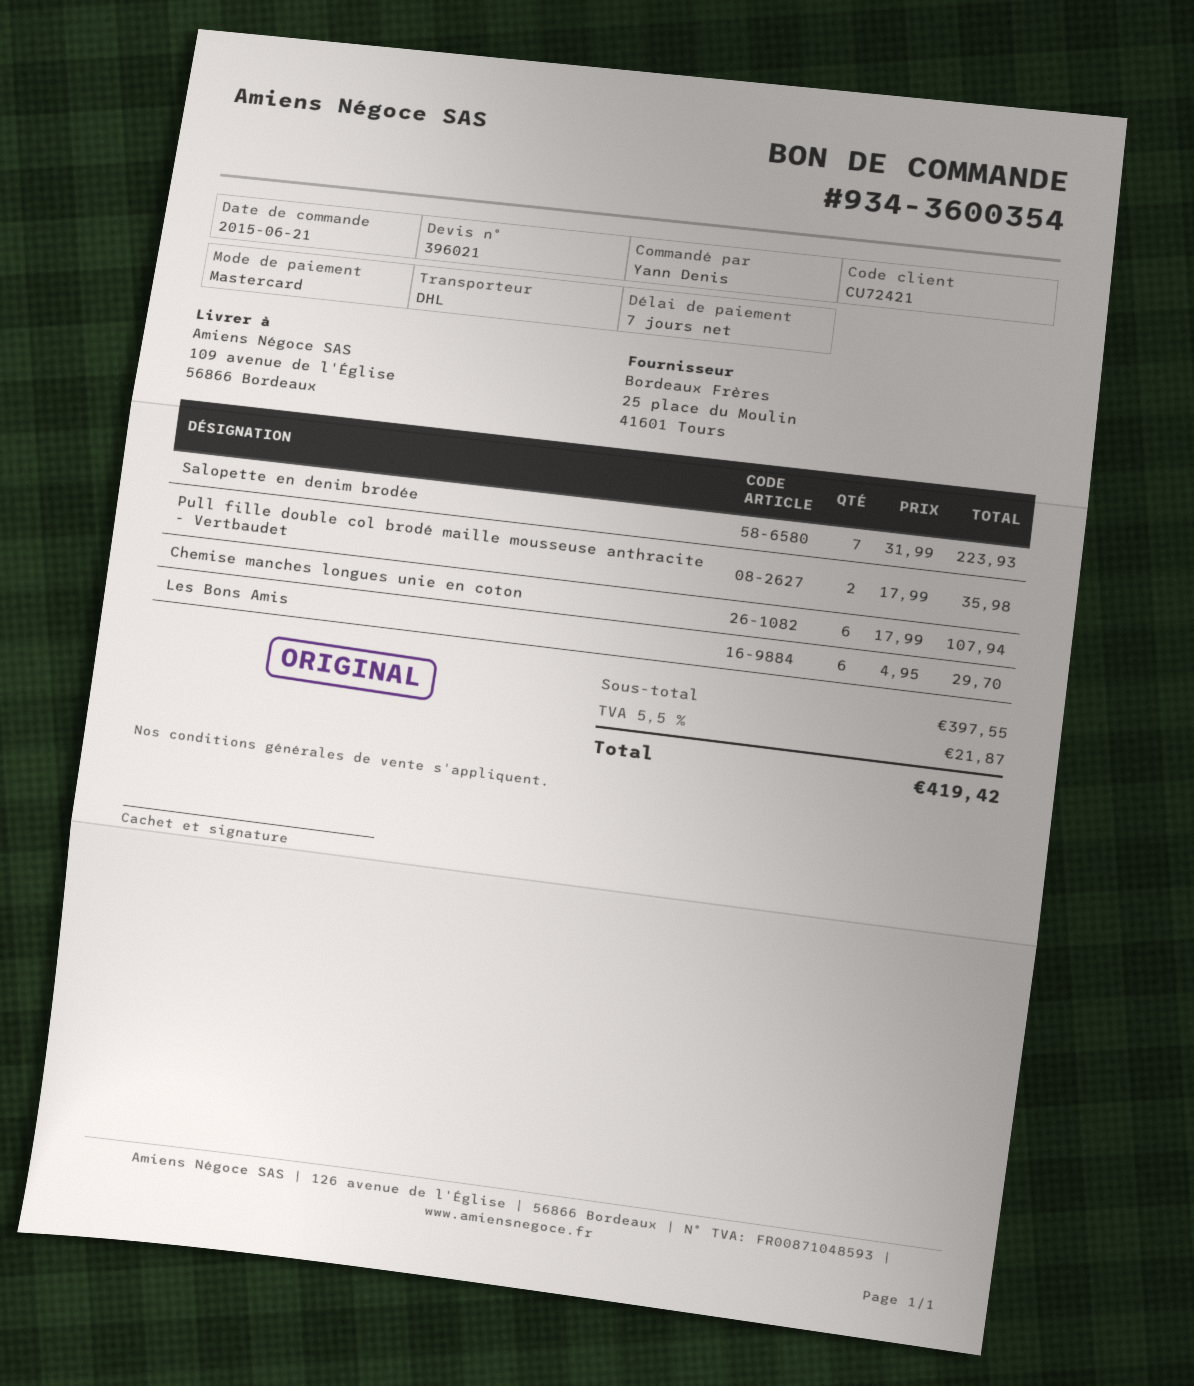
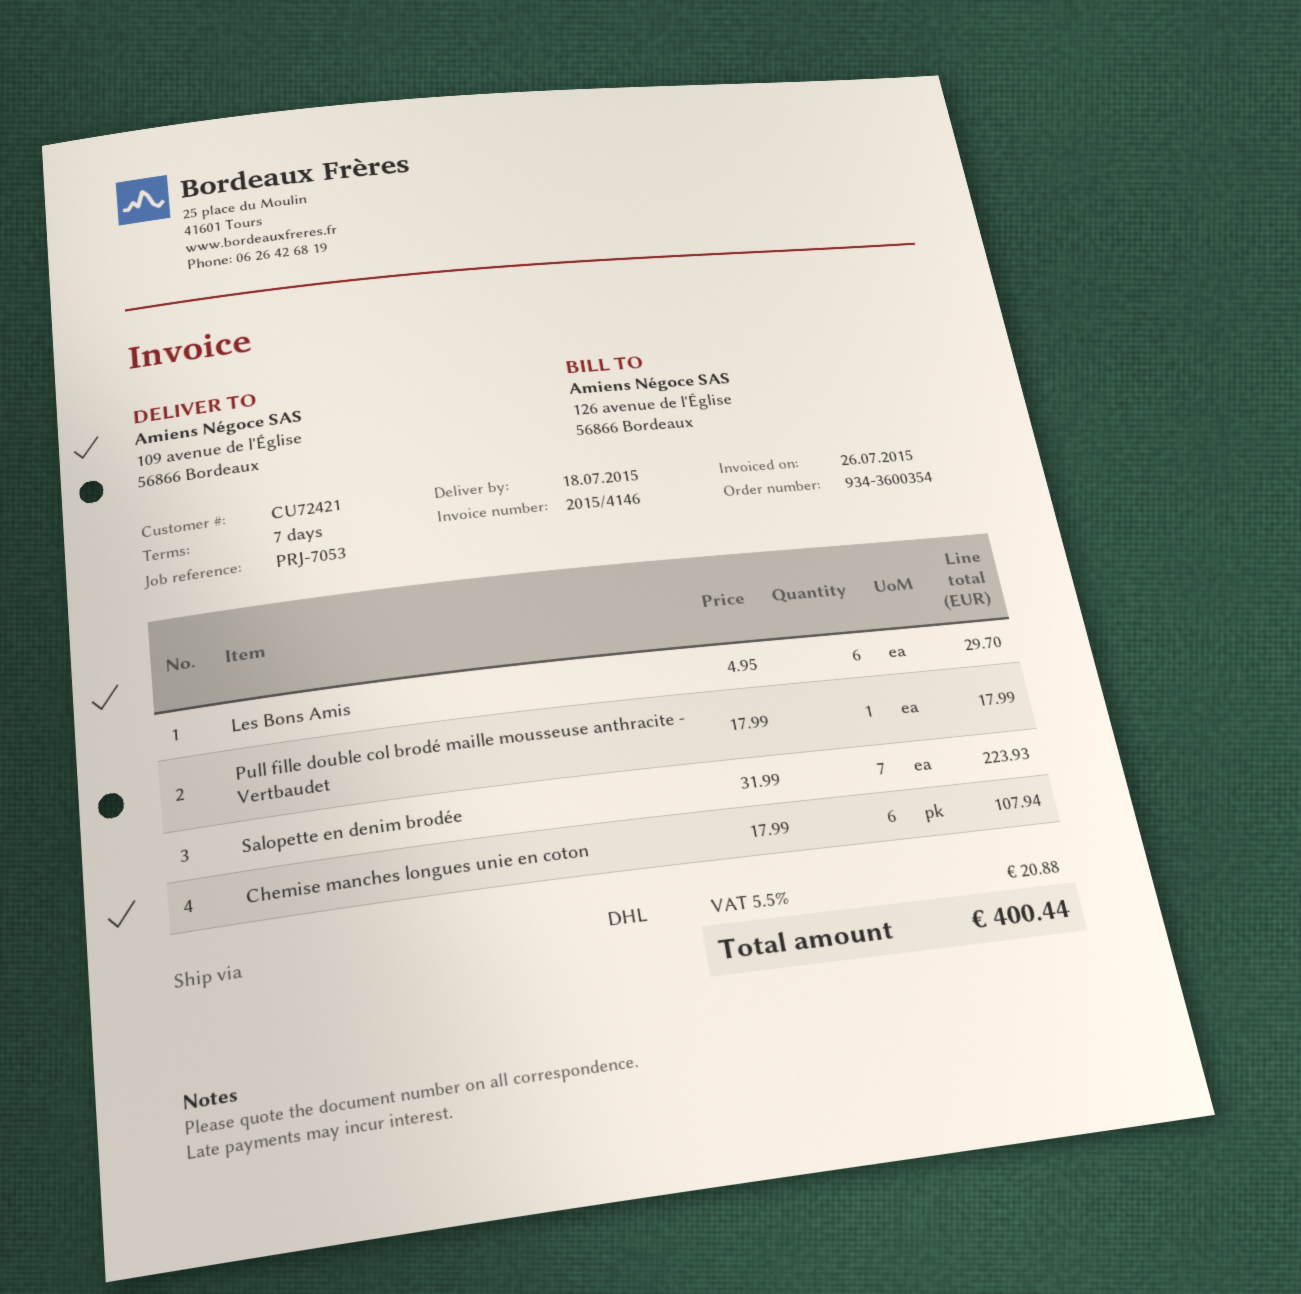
Pull fille double col brodé maille mousseuse anthracite - Vertbaudet: 2 x 17.99 = 35.98 -> 1 x 17.99 = 17.99
tax: 5.5% = 21.87 -> 5.5% = 20.88
total: 419.42 -> 400.44

